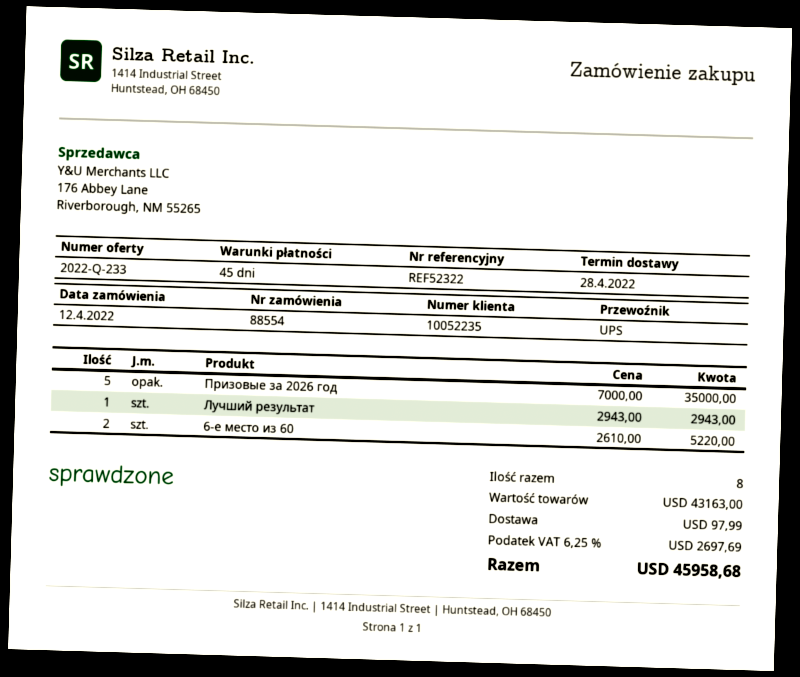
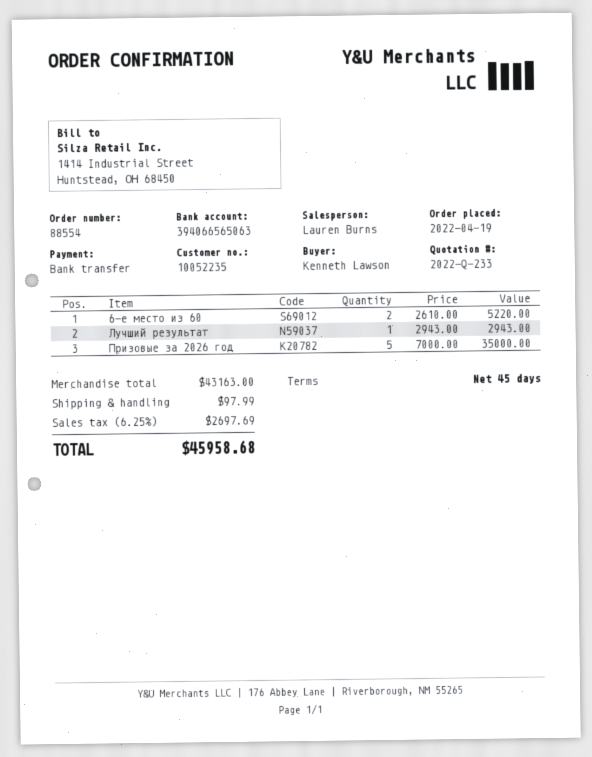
order date: 2022-04-12 -> 2022-04-19

